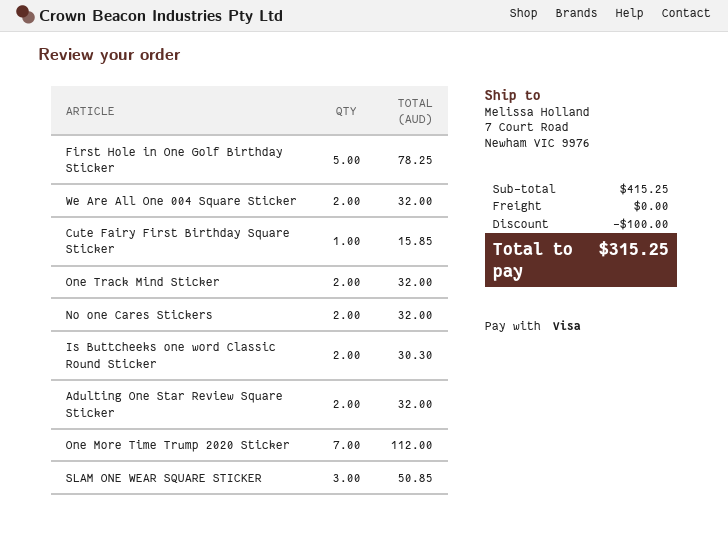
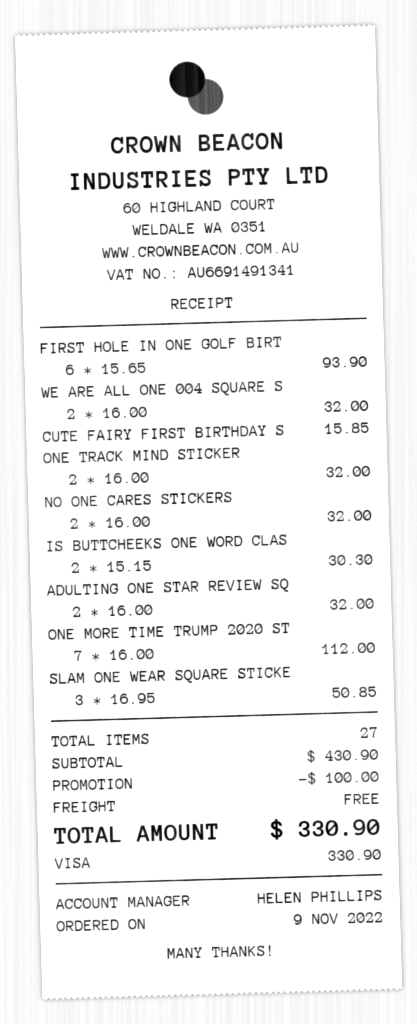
First Hole in One Golf Birthday Sticker: 5 for 78.25 -> 6 for 93.90
subtotal: 415.25 -> 430.90
total: 315.25 -> 330.90

